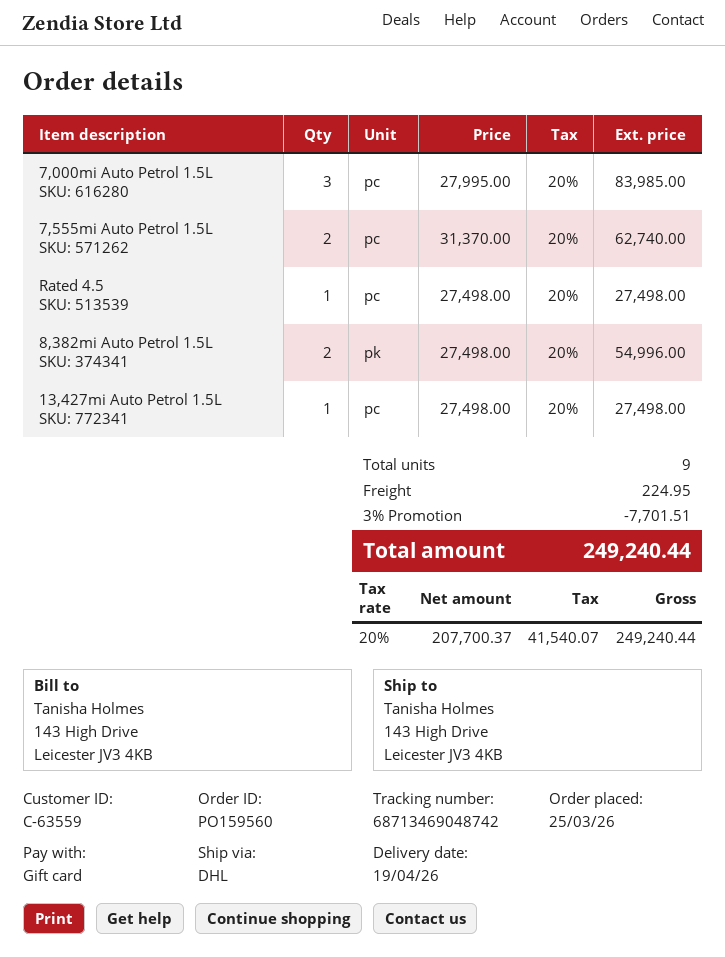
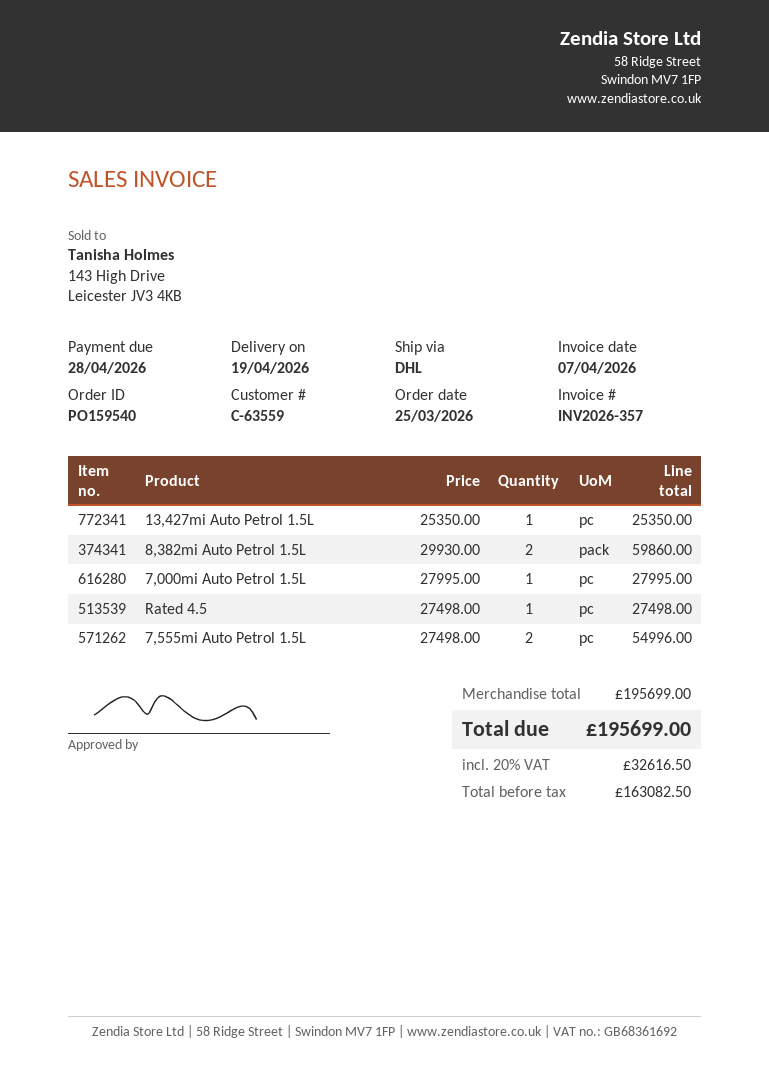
order number: PO159560 -> PO159540
7,000mi Auto Petrol 1.5L: 3 x 27995.00 = 83985.00 -> 1 x 27995.00 = 27995.00
7,555mi Auto Petrol 1.5L: 2 x 31370.00 = 62740.00 -> 2 x 27498.00 = 54996.00
8,382mi Auto Petrol 1.5L: 2 x 27498.00 = 54996.00 -> 2 x 29930.00 = 59860.00
13,427mi Auto Petrol 1.5L: 1 x 27498.00 = 27498.00 -> 1 x 25350.00 = 25350.00
discount: 3% = 7701.51 -> none
shipping: 224.95 -> none
net: 207700.37 -> 163082.50
tax: 20% = 41540.07 -> 20% = 32616.50
total: 249240.44 -> 195699.00

